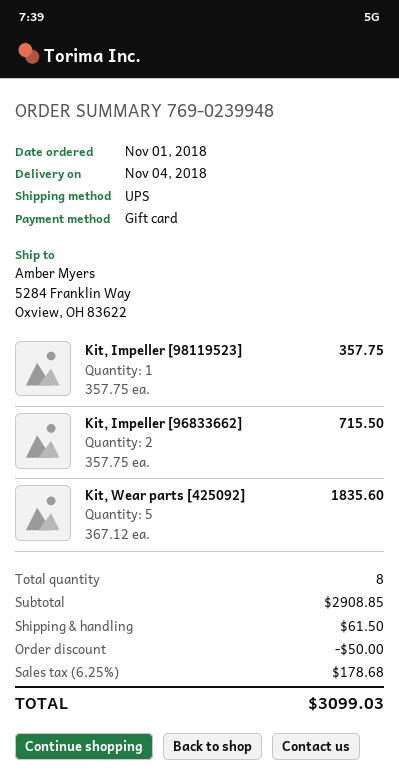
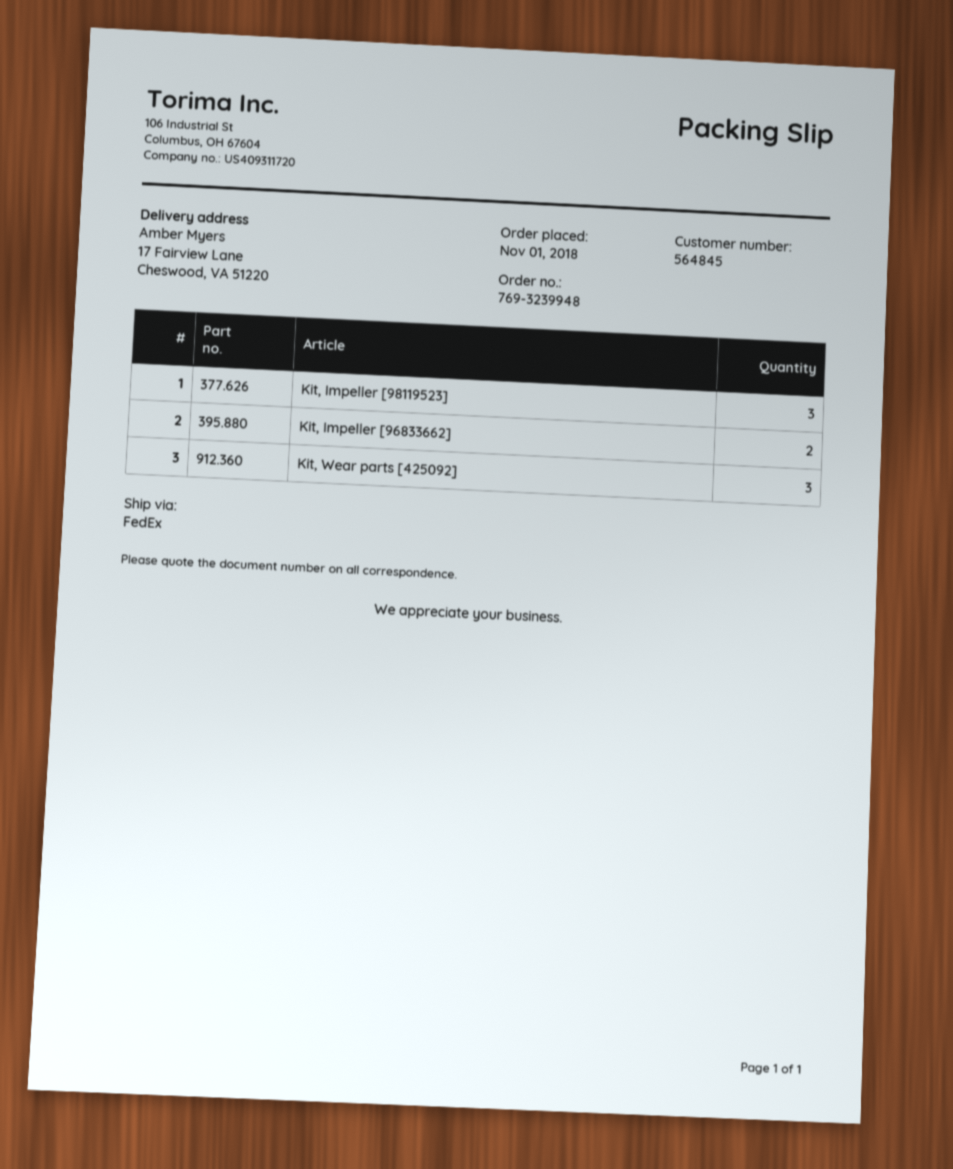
order number: 769-0239948 -> 769-3239948
shipping method: UPS -> FedEx
ship to: 5284 Franklin Way, Oxview, OH 83622 -> 17 Fairview Lane, Cheswood, VA 51220
Kit, Impeller [98119523]: 1 -> 3
Kit, Wear parts [425092]: 5 -> 3

